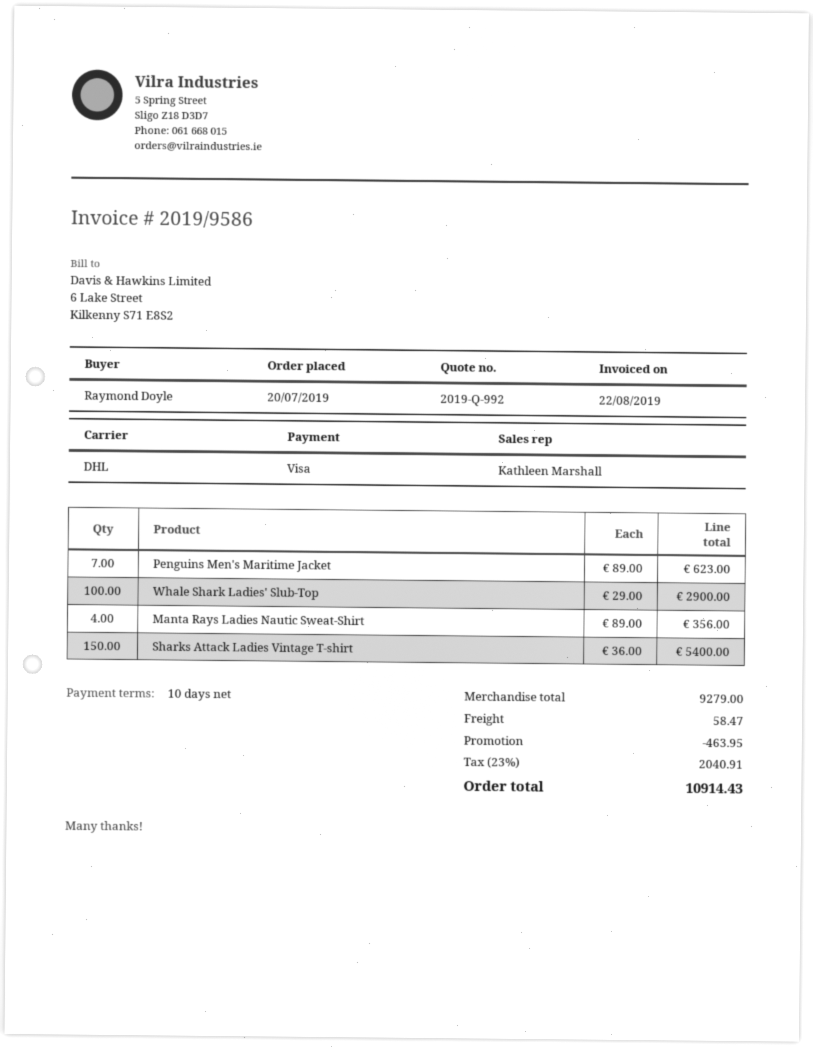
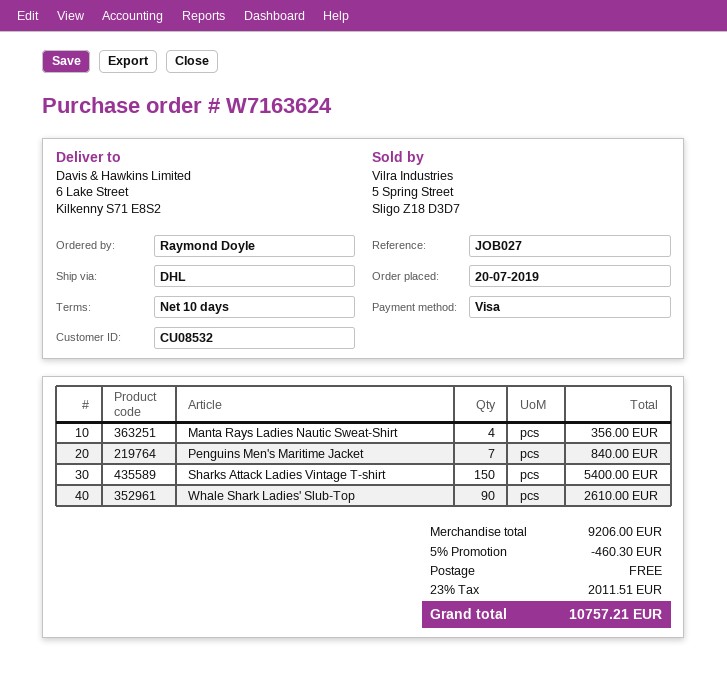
Penguins Men's Maritime Jacket: 7 for 623.00 -> 7 for 840.00
Whale Shark Ladies' Slub-Top: 100 for 2900.00 -> 90 for 2610.00
subtotal: 9279.00 -> 9206.00
discount: 463.95 -> 460.30
shipping: 58.47 -> 0.00
tax: 23% = 2040.91 -> 23% = 2011.51
total: 10914.43 -> 10757.21

